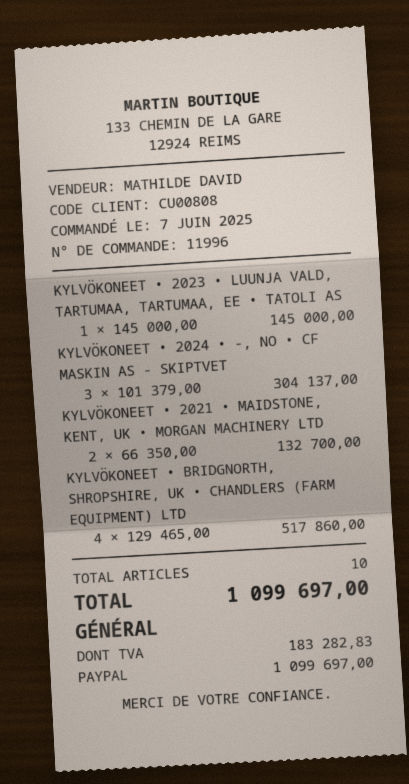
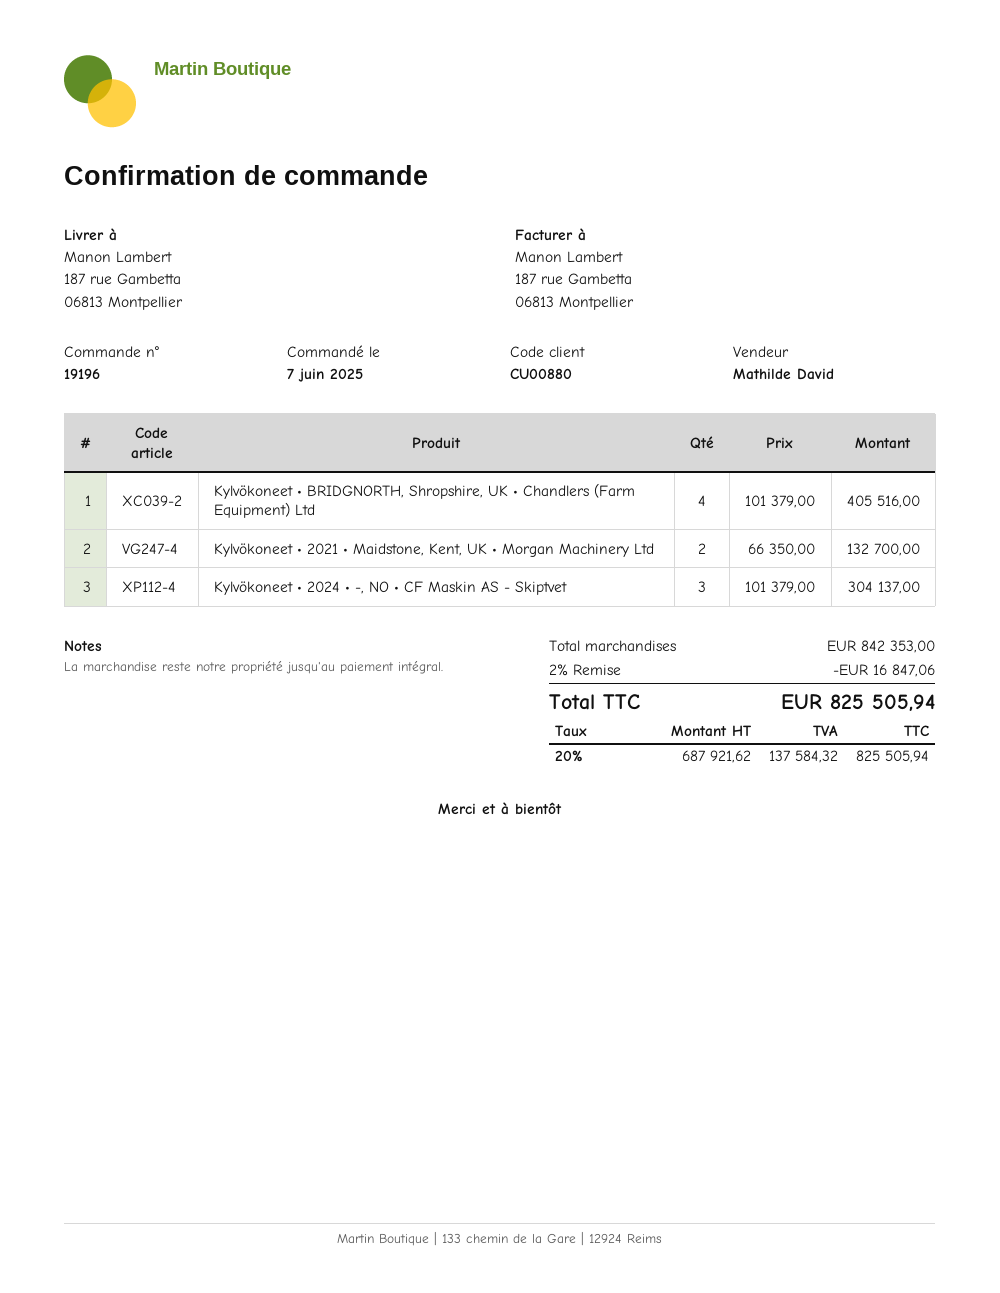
order number: 11996 -> 19196
customer number: CU00808 -> CU00880
KYLVÖKONEET • 2023 • LUUNJA VALD, TARTUMAA, TARTUMAA, EE • TATOLI AS: 1 x 145000.00 = 145000.00 -> none
KYLVÖKONEET • BRIDGNORTH, SHROPSHIRE, UK • CHANDLERS (FARM EQUIPMENT) LTD: 4 x 129465.00 = 517860.00 -> 4 x 101379.00 = 405516.00
discount: none -> 2% = 16847.06
tax: 183282.83 -> 137584.32
total: 1099697.00 -> 825505.94

